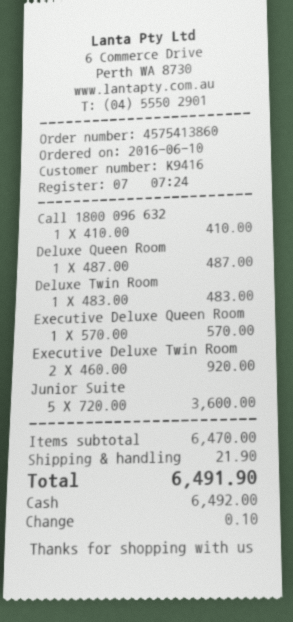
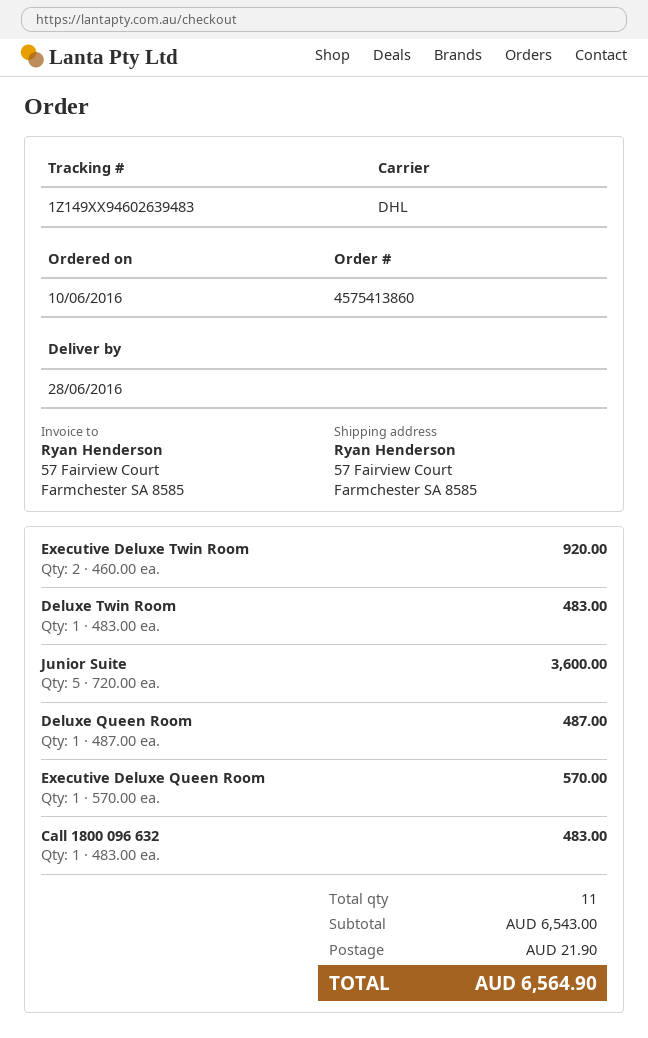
Call 1800 096 632: 1 x 410.00 = 410.00 -> 1 x 483.00 = 483.00
subtotal: 6470.00 -> 6543.00
total: 6491.90 -> 6564.90

